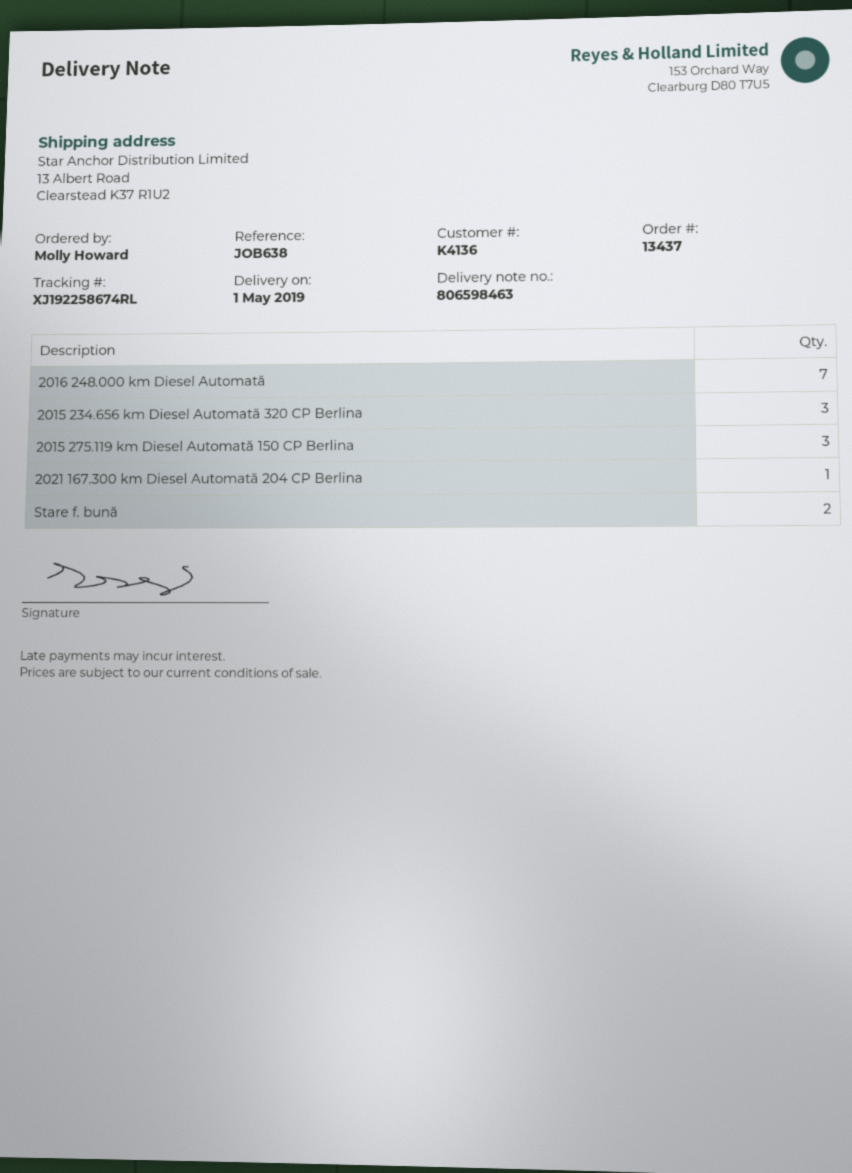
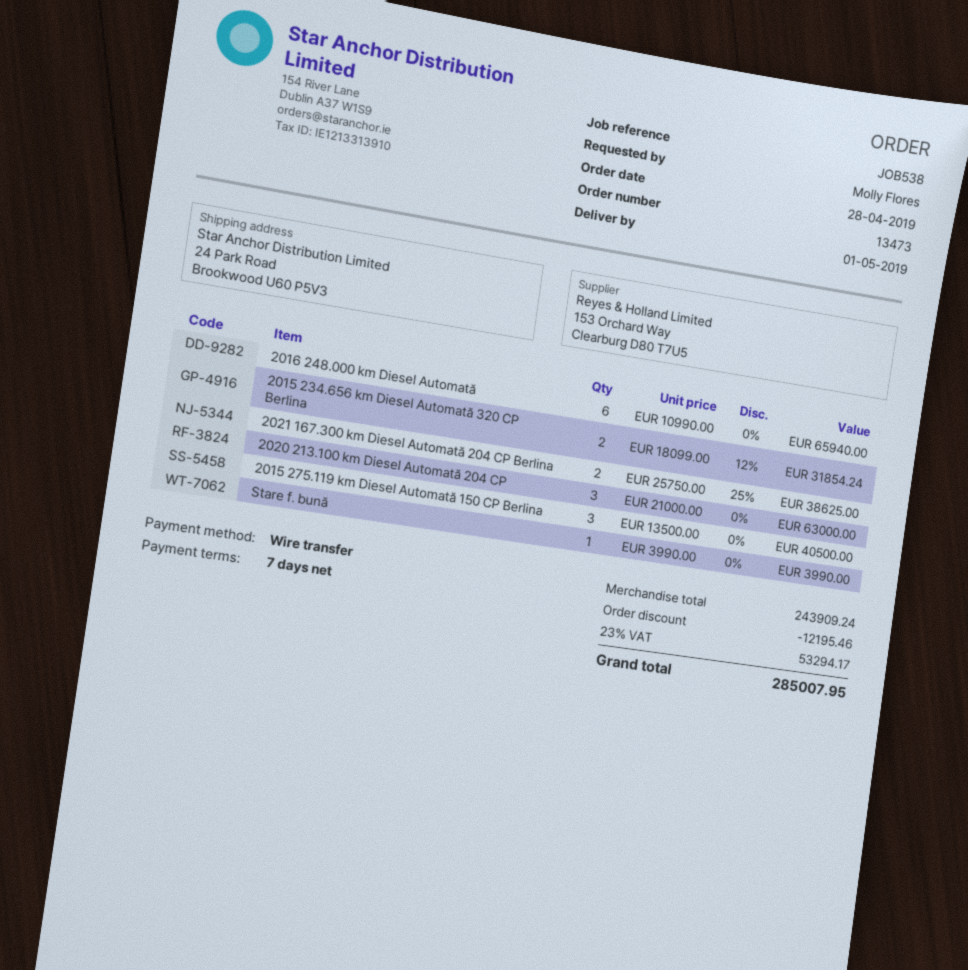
order number: 13437 -> 13473
reference: JOB638 -> JOB538
ordered by: Molly Howard -> Molly Flores
ship to: 13 Albert Road, Clearstead K37 R1U2 -> 24 Park Road, Brookwood U60 P5V3
2016 248.000 km Diesel Automată: 7 -> 6
2015 234.656 km Diesel Automată 320 CP Berlina: 3 -> 2
2021 167.300 km Diesel Automată 204 CP Berlina: 1 -> 2
Stare f. bună: 2 -> 1
2020 213.100 km Diesel Automată 204 CP: none -> 3

